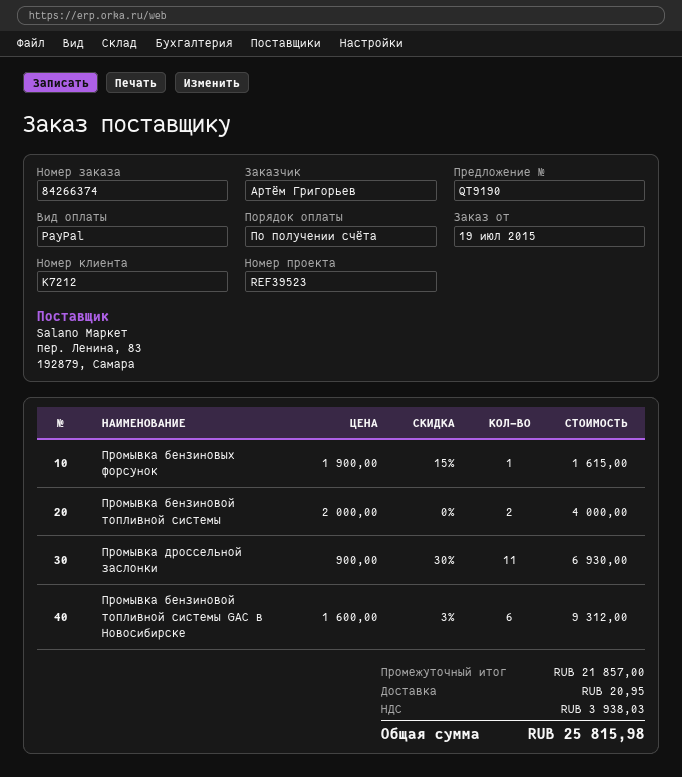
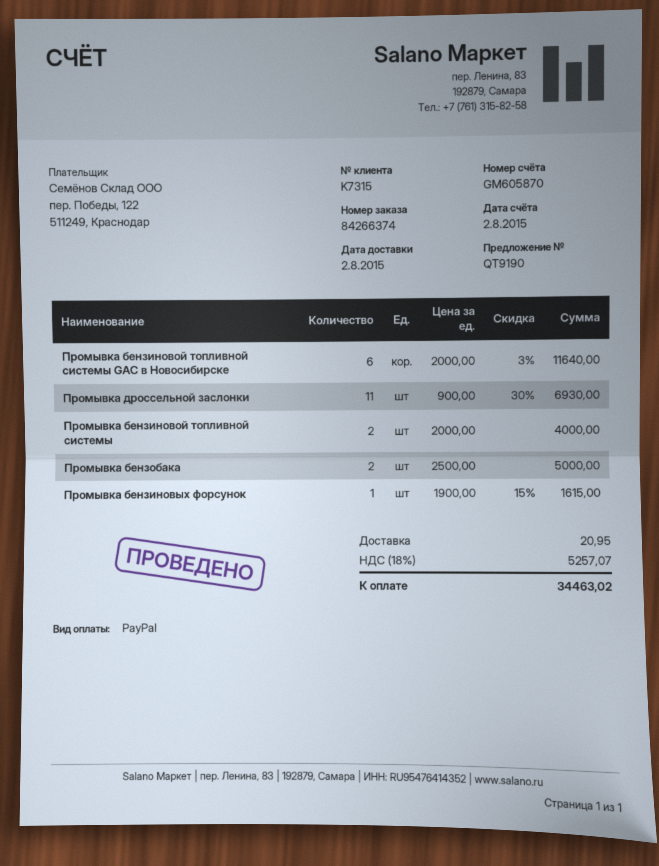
customer number: K7212 -> K7315
Промывка бензиновой топливной системы GAC в Новосибирске: 6 x 1600.00 - 3% = 9312.00 -> 6 x 2000.00 - 3% = 11640.00
Промывка бензобака: none -> 2 x 2500.00 = 5000.00
tax: 3938.03 -> 5257.07
total: 25815.98 -> 34463.02

